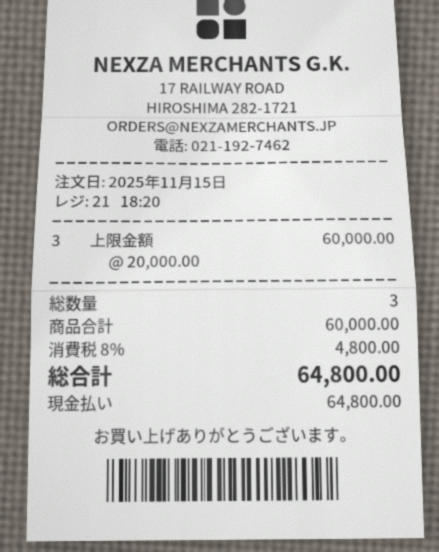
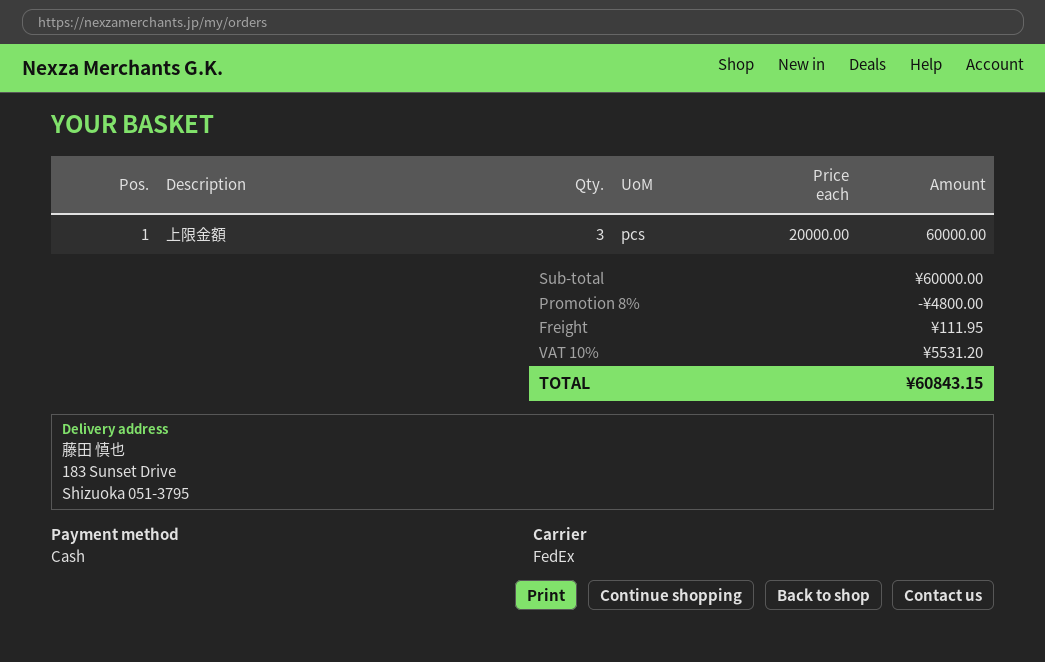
discount: none -> 8% = 4800.00
shipping: none -> 111.95
tax: 8% = 4800.00 -> 10% = 5531.20
total: 64800.00 -> 60843.15

